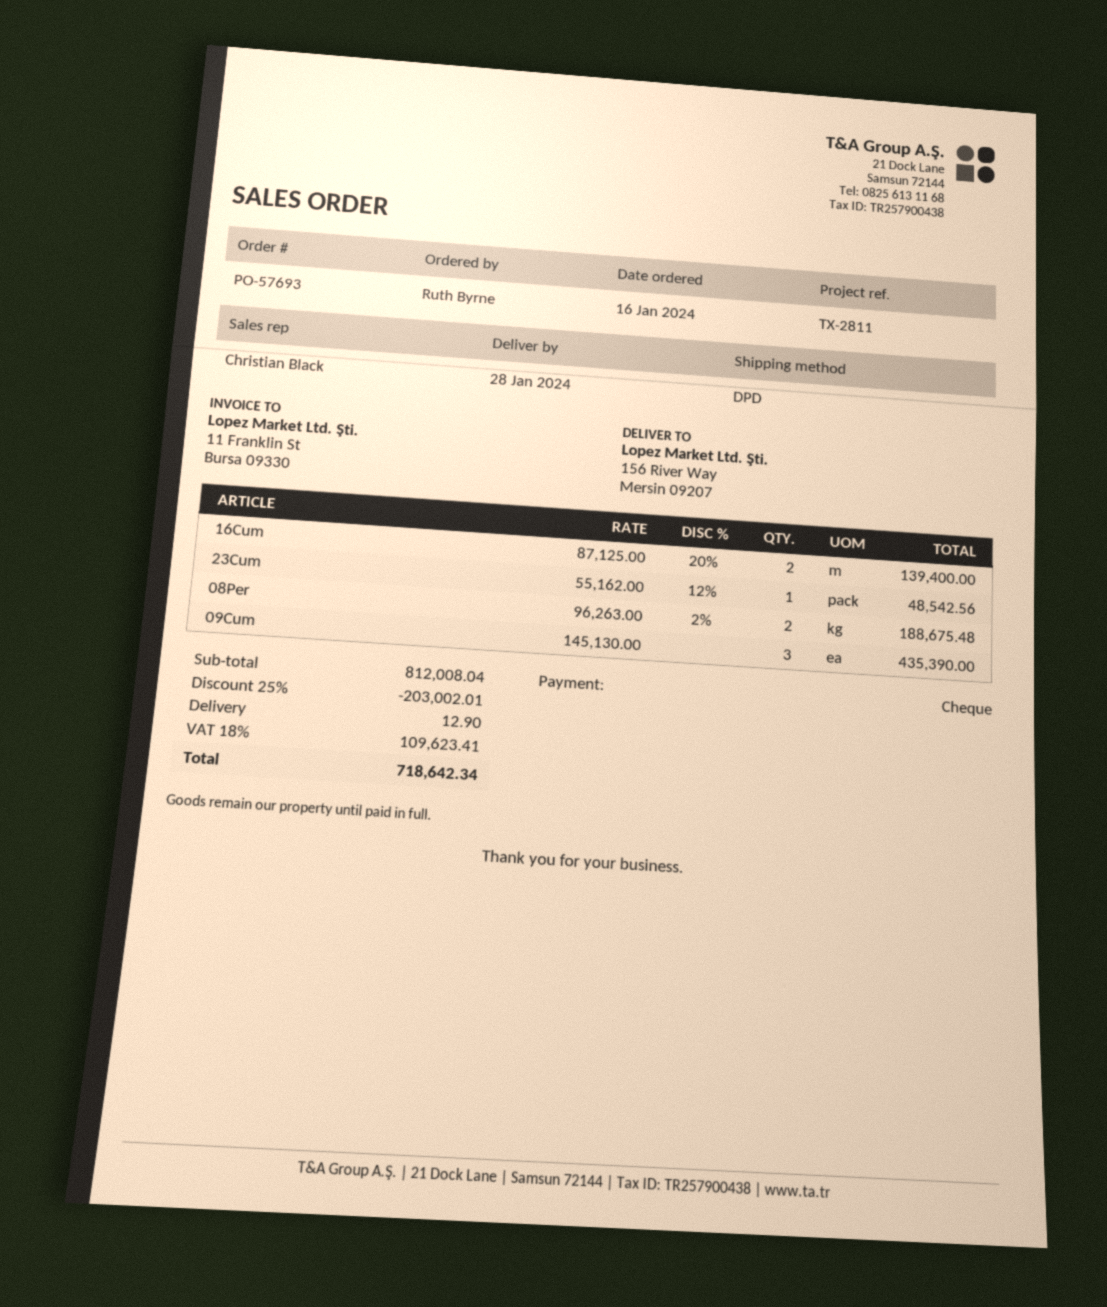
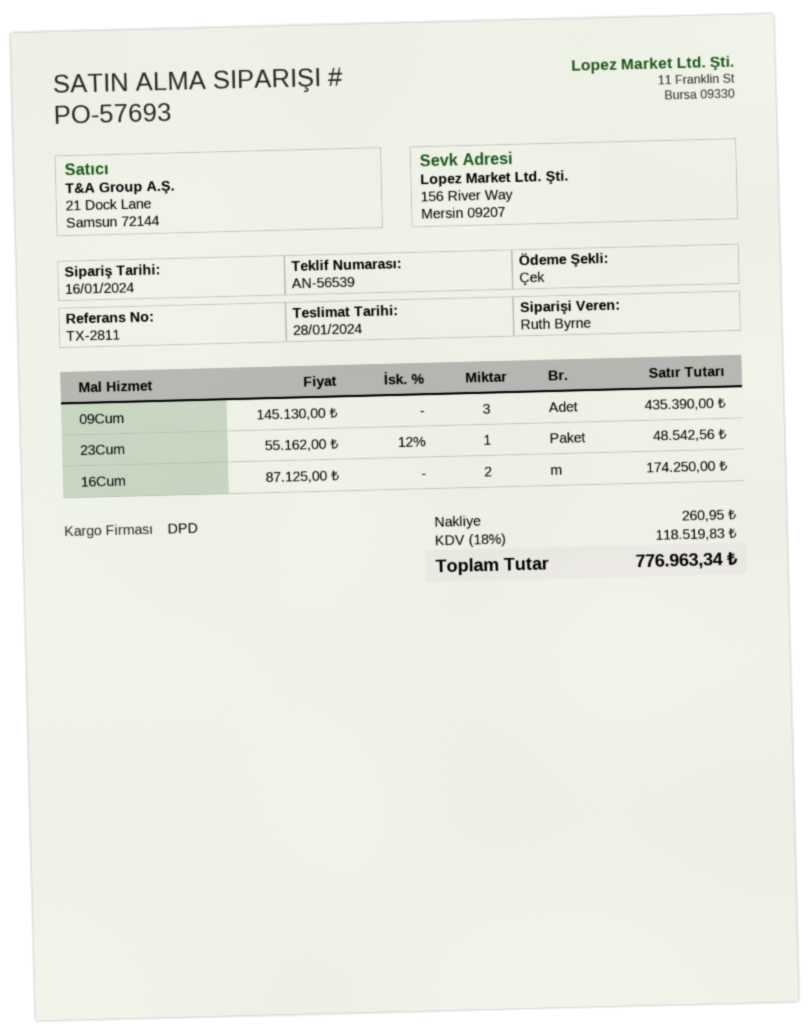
16Cum: 2 x 87125.00 - 20% = 139400.00 -> 2 x 87125.00 = 174250.00
08Per: 2 x 96263.00 - 2% = 188675.48 -> none
discount: 25% = 203002.01 -> none
shipping: 12.90 -> 260.95
tax: 18% = 109623.41 -> 18% = 118519.83
total: 718642.34 -> 776963.34

